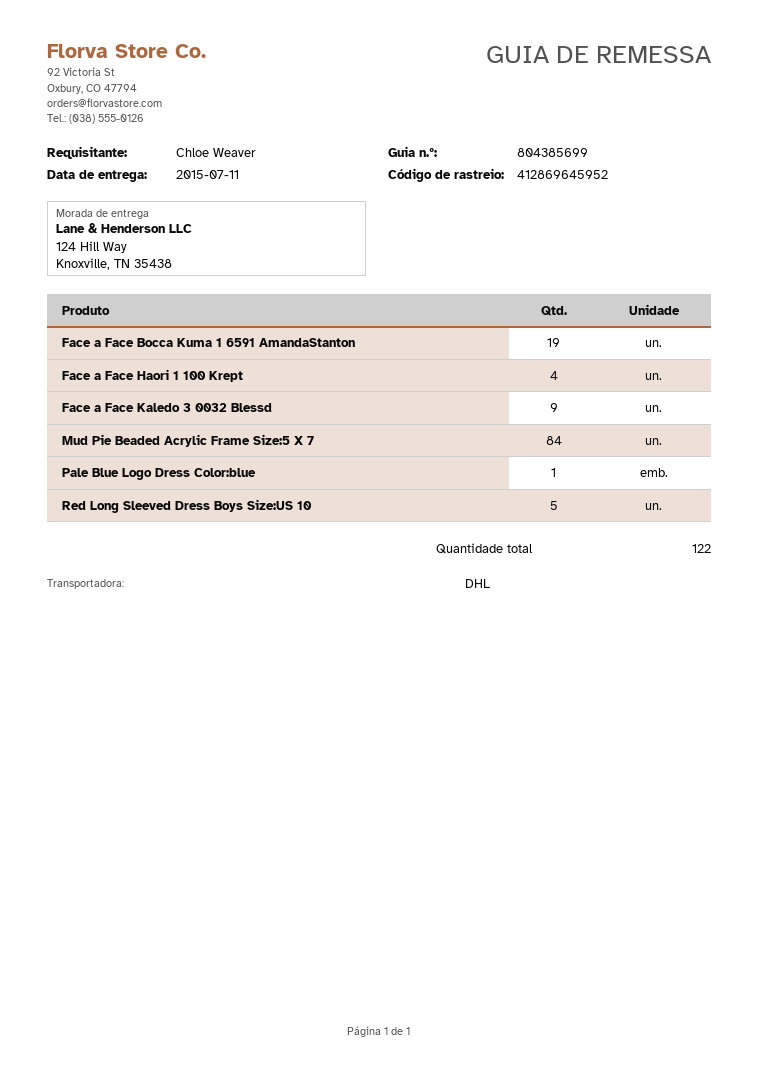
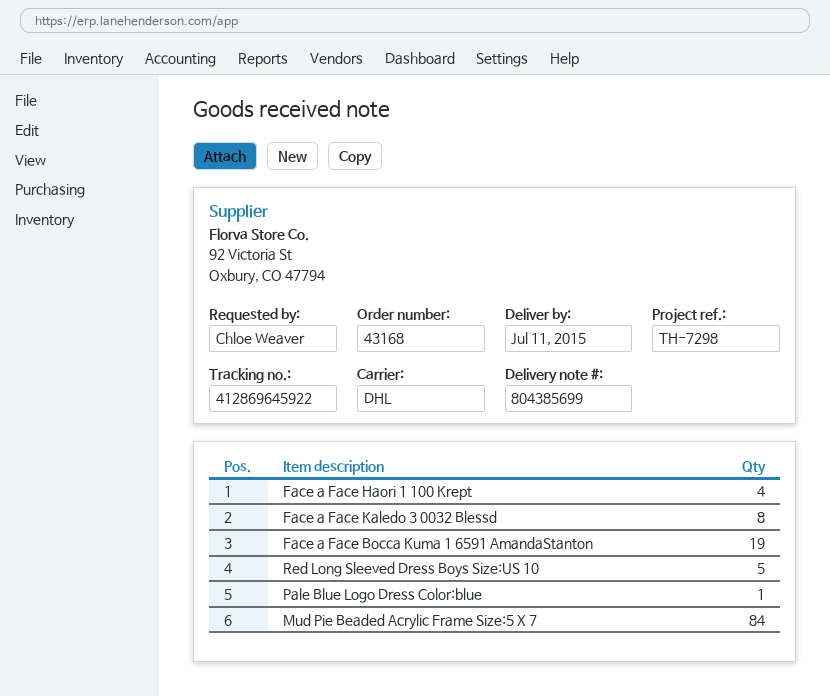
tracking number: 412869645952 -> 412869645922
Face a Face Kaledo 3 0032 Blessd: 9 -> 8

